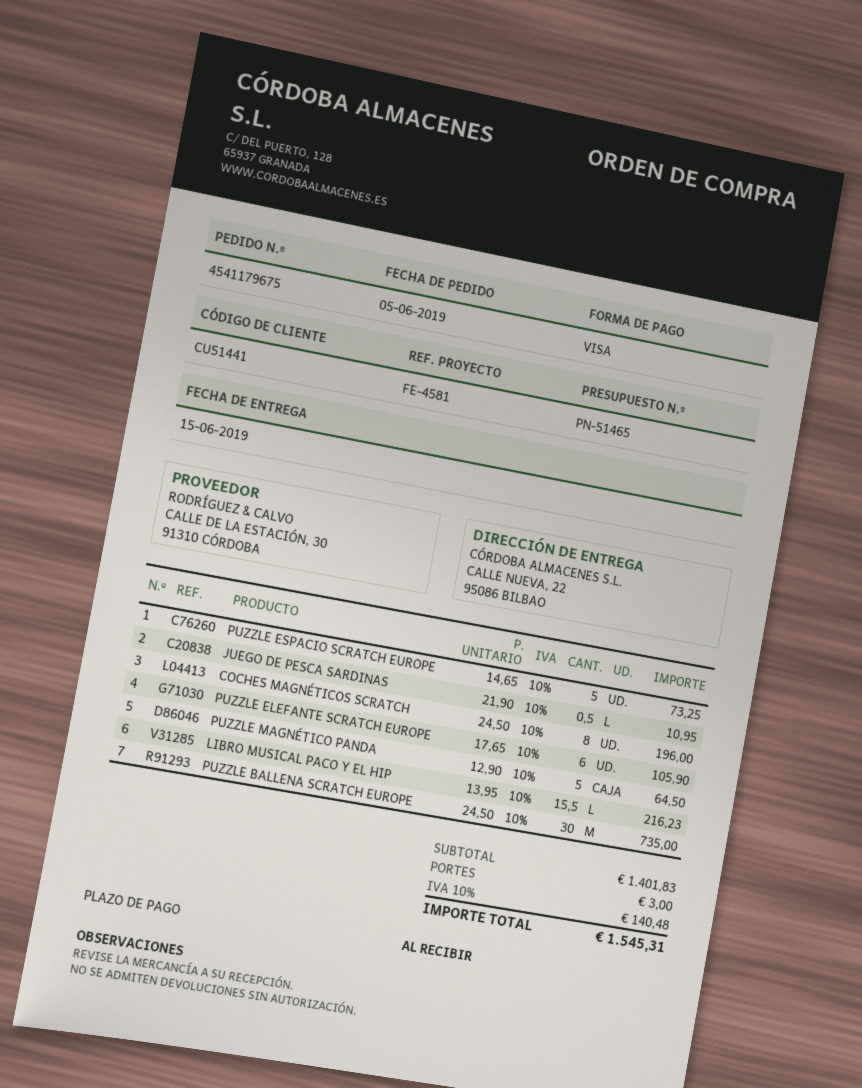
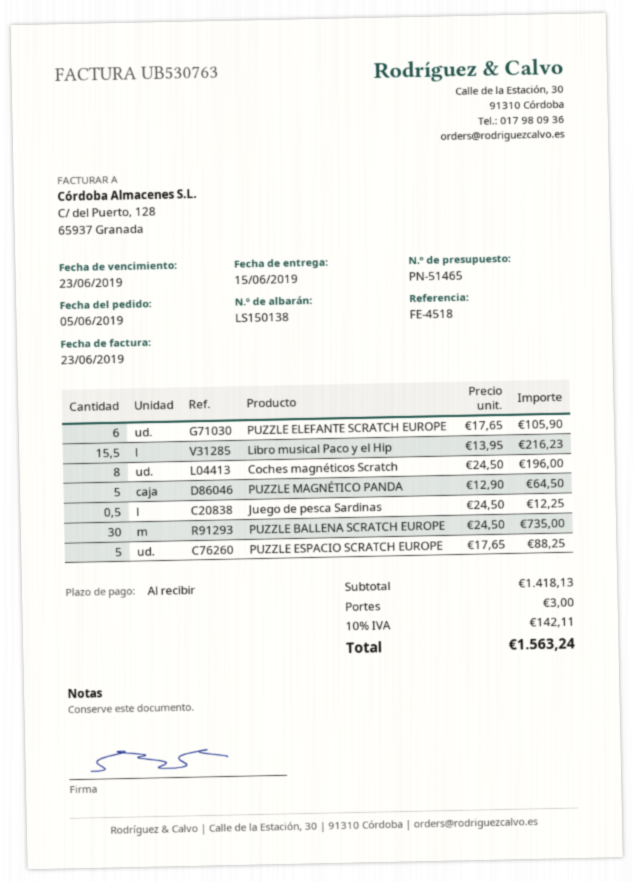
reference: FE-4581 -> FE-4518
PUZZLE ESPACIO SCRATCH EUROPE: 5 x 14.65 = 73.25 -> 5 x 17.65 = 88.25
JUEGO DE PESCA SARDINAS: 0.5 x 21.90 = 10.95 -> 0.5 x 24.50 = 12.25
subtotal: 1401.83 -> 1418.13
tax: 10% = 140.48 -> 10% = 142.11
total: 1545.31 -> 1563.24

